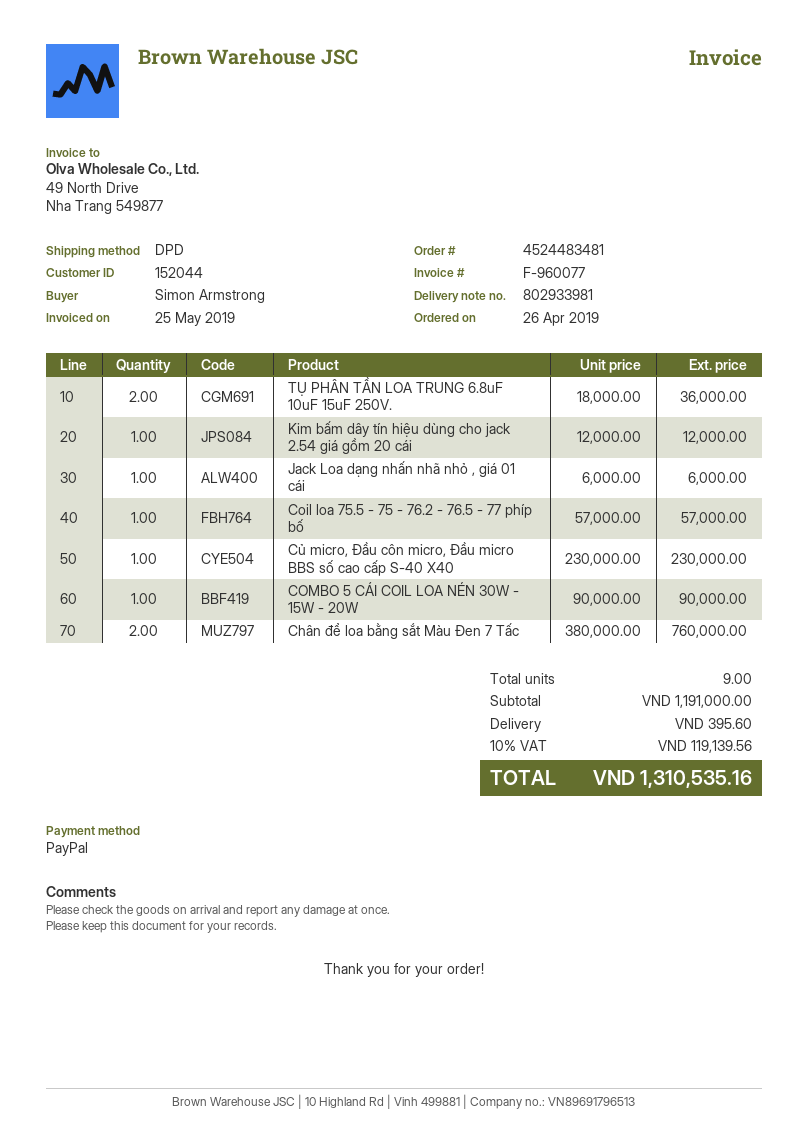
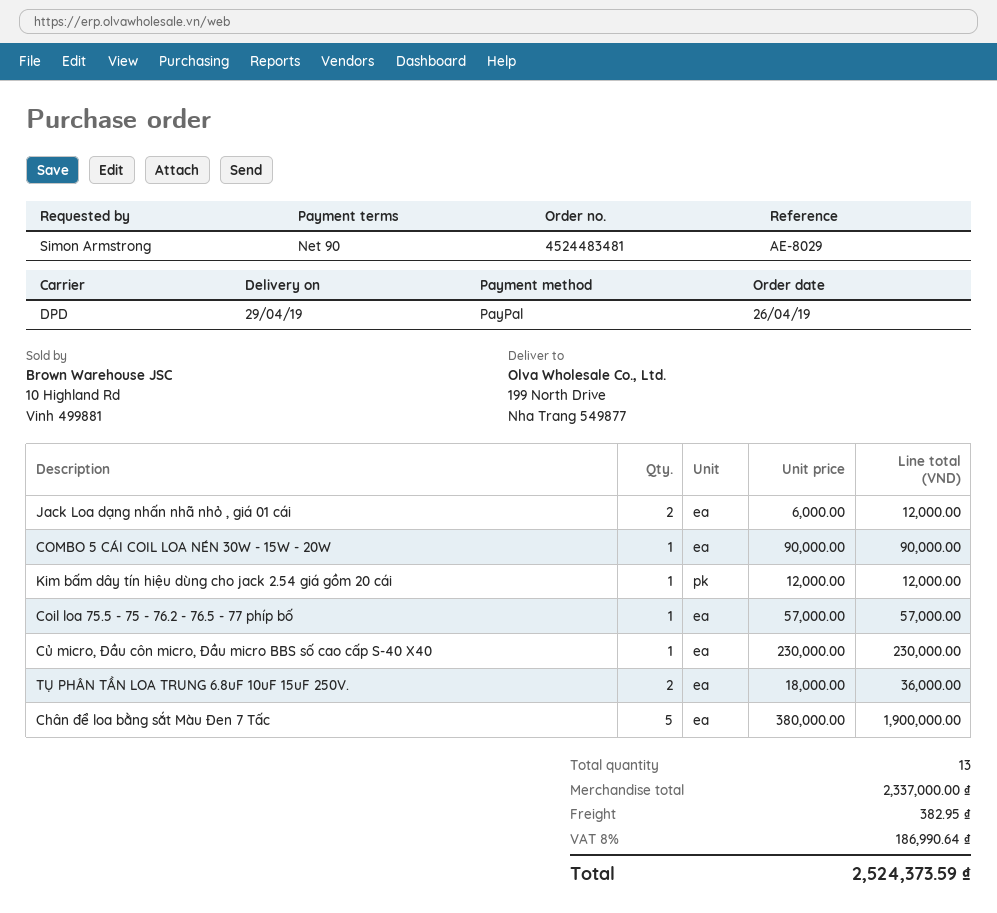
Jack Loa dạng nhấn nhã nhỏ , giá 01 cái: 1 x 6000.00 = 6000.00 -> 2 x 6000.00 = 12000.00
Chân để loa bằng sắt Màu Đen 7 Tấc: 2 x 380000.00 = 760000.00 -> 5 x 380000.00 = 1900000.00
total quantity: 9 -> 13
subtotal: 1191000.00 -> 2337000.00
shipping: 395.60 -> 382.95
tax: 10% = 119139.56 -> 8% = 186990.64
total: 1310535.16 -> 2524373.59

